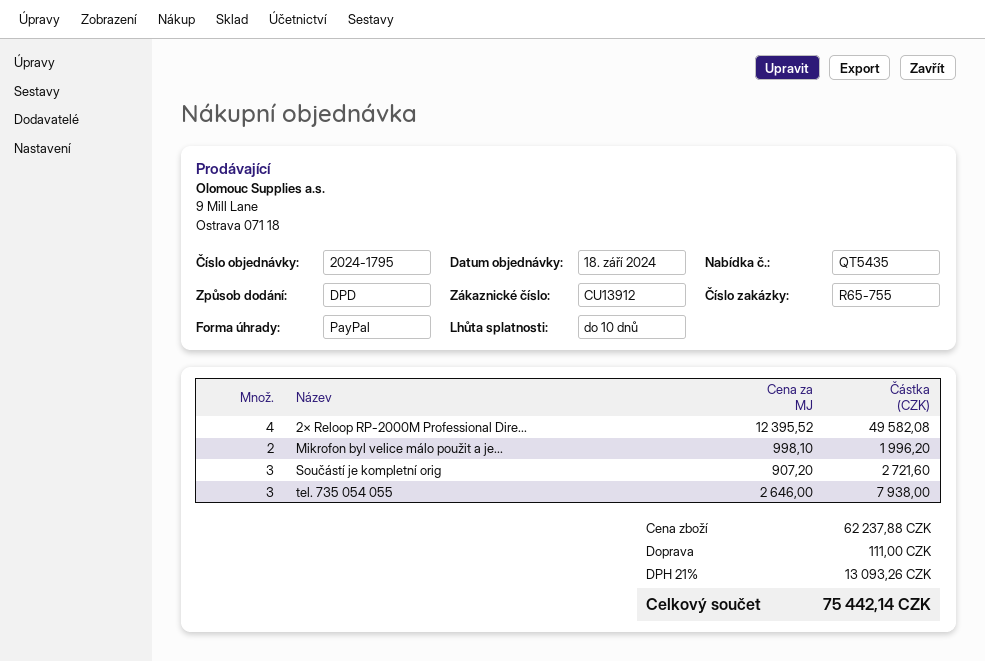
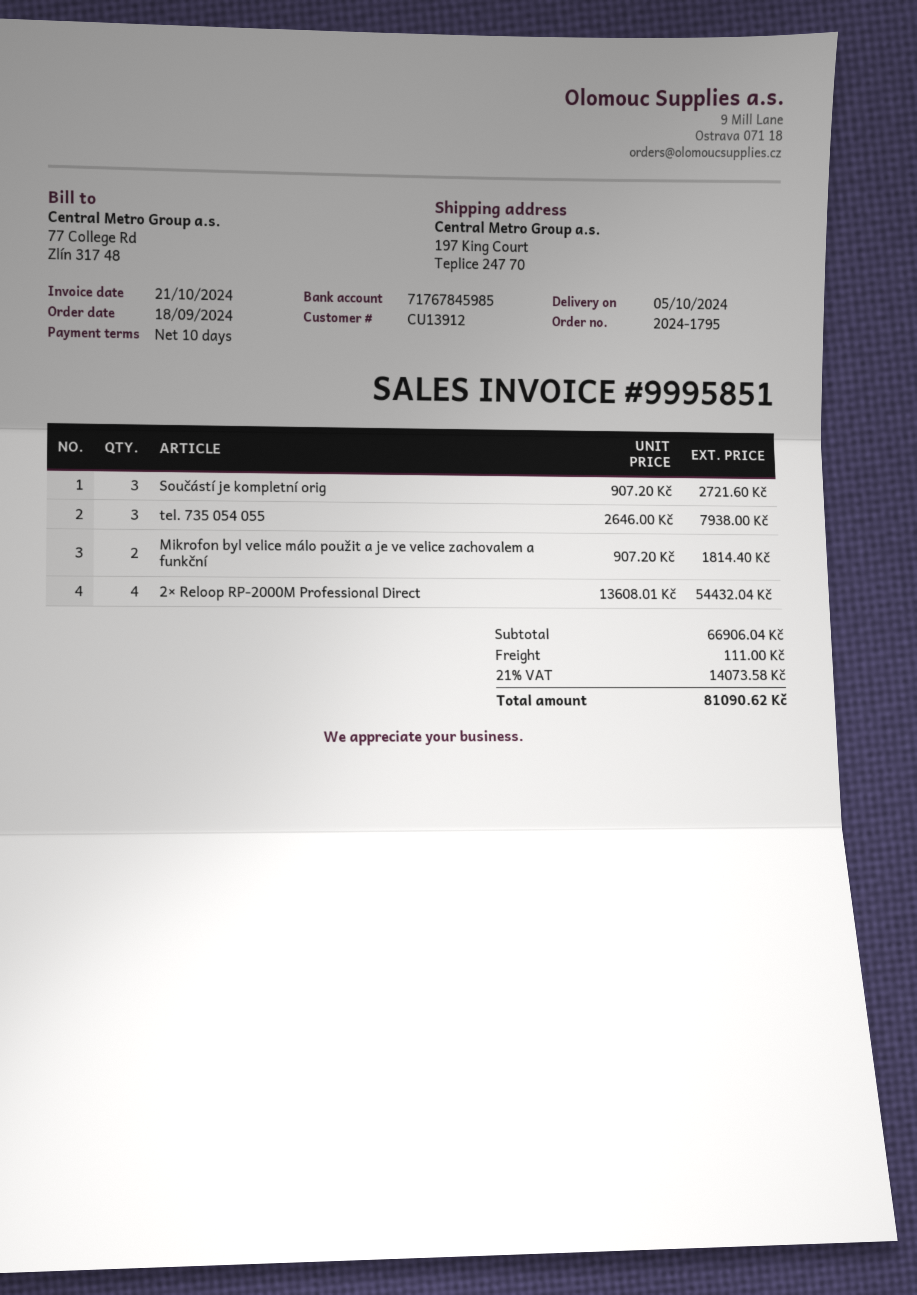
2× Reloop RP-2000M Professional Dire...: 4 x 12395.52 = 49582.08 -> 4 x 13608.01 = 54432.04
Mikrofon byl velice málo použit a je...: 2 x 998.10 = 1996.20 -> 2 x 907.20 = 1814.40
subtotal: 62237.88 -> 66906.04
tax: 21% = 13093.26 -> 21% = 14073.58
total: 75442.14 -> 81090.62

